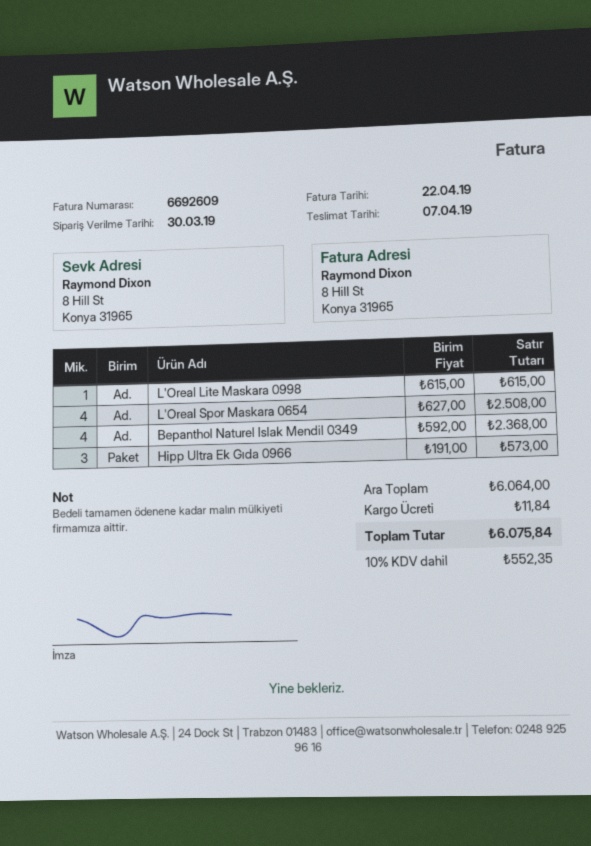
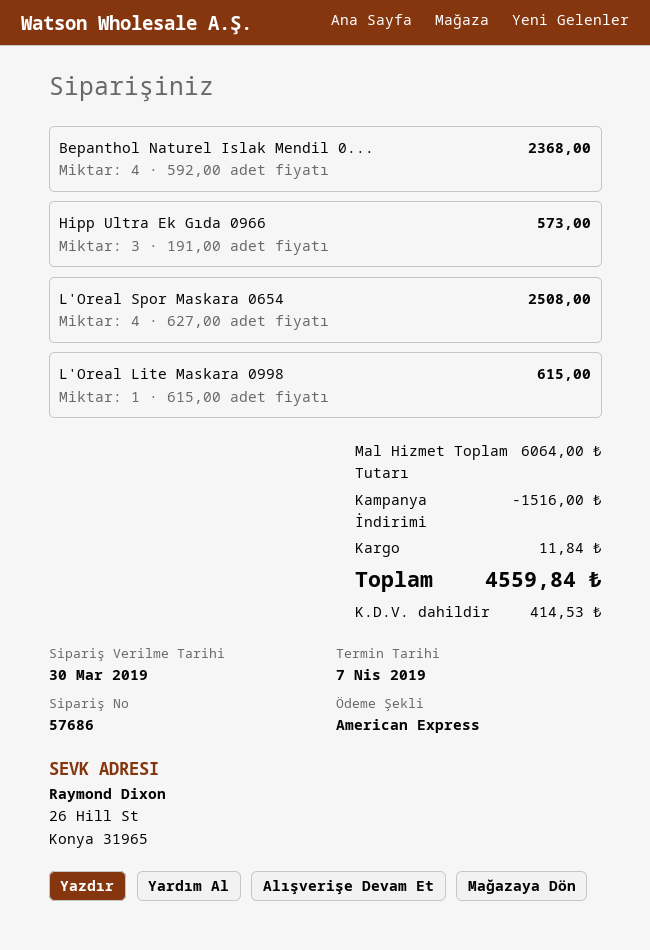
ship to: 8 Hill St, Konya 31965 -> 26 Hill St, Konya 31965
discount: none -> 1516.00
tax: 552.35 -> 414.53
total: 6075.84 -> 4559.84

